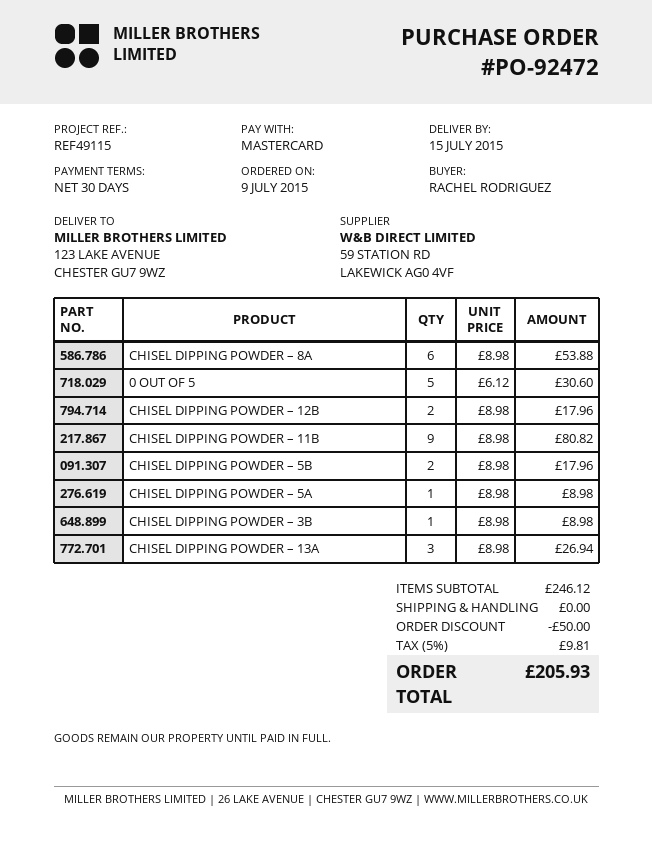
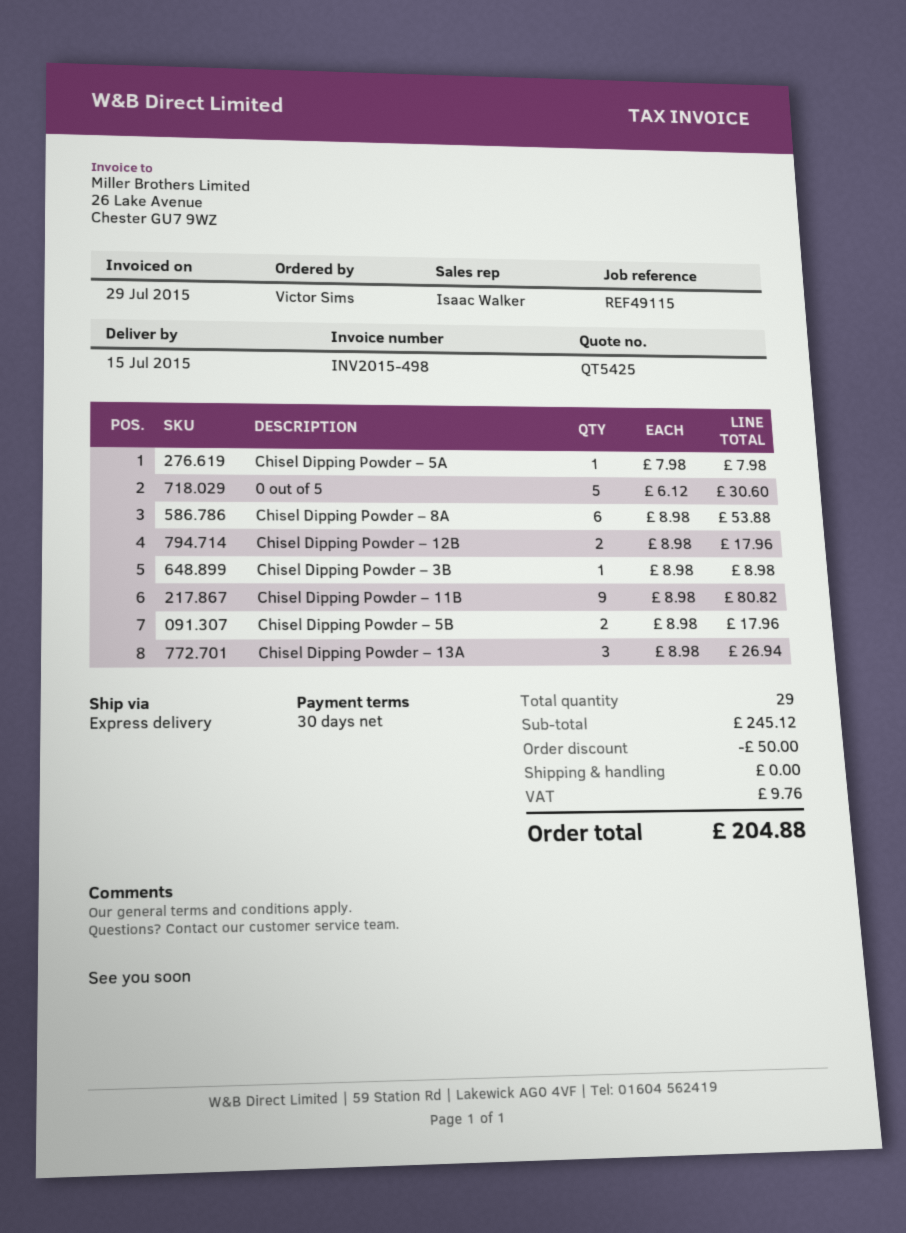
ordered by: RACHEL RODRIGUEZ -> Victor Sims
CHISEL DIPPING POWDER – 5A: 1 x 8.98 = 8.98 -> 1 x 7.98 = 7.98
subtotal: 246.12 -> 245.12
tax: 9.81 -> 9.76
total: 205.93 -> 204.88

